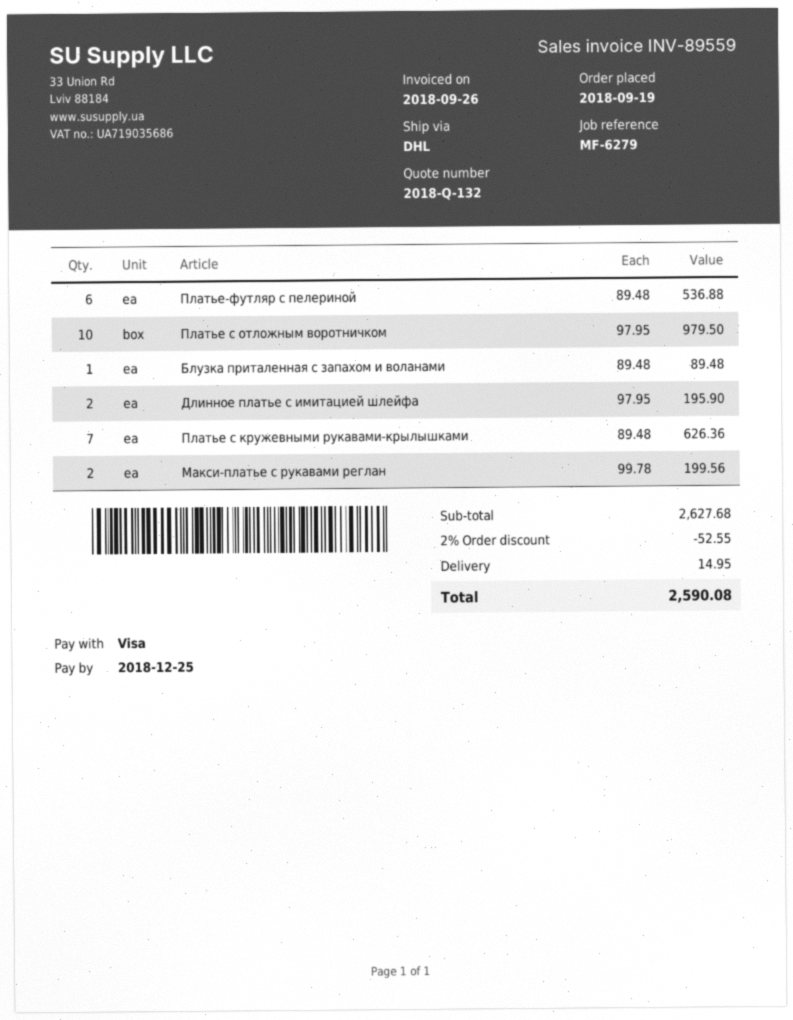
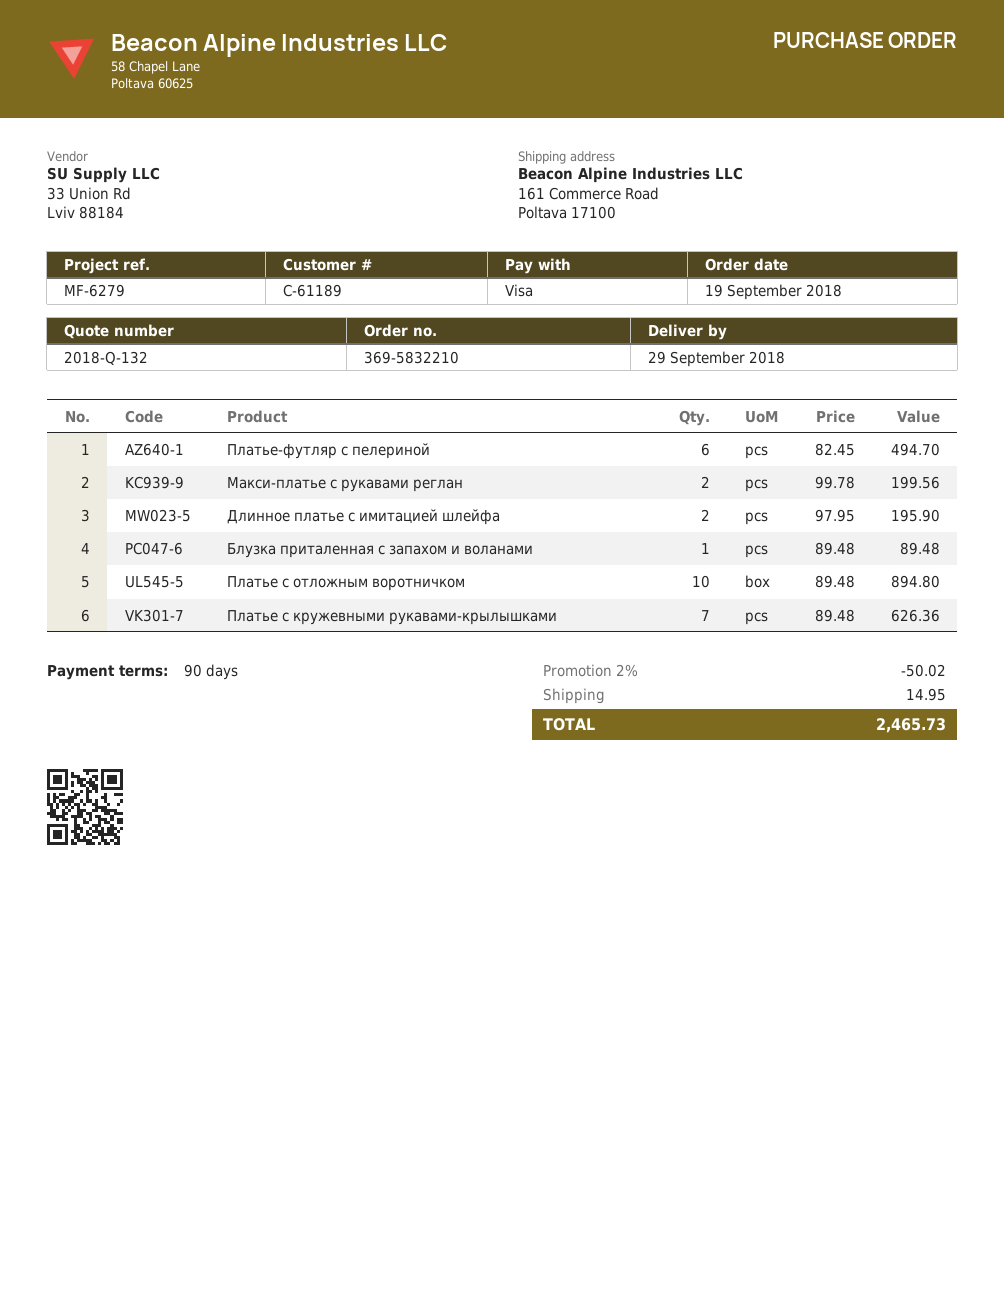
Платье-футляр с пелериной: 6 x 89.48 = 536.88 -> 6 x 82.45 = 494.70
Платье с отложным воротничком: 10 x 97.95 = 979.50 -> 10 x 89.48 = 894.80
discount: 2% = 52.55 -> 2% = 50.02
total: 2590.08 -> 2465.73

